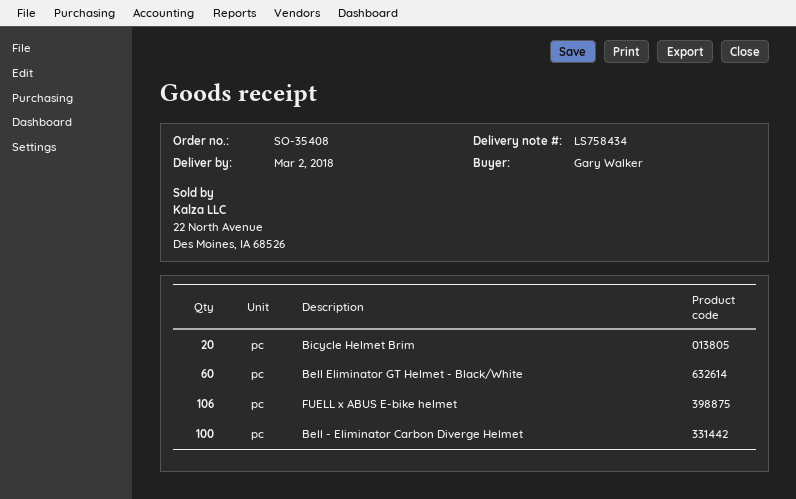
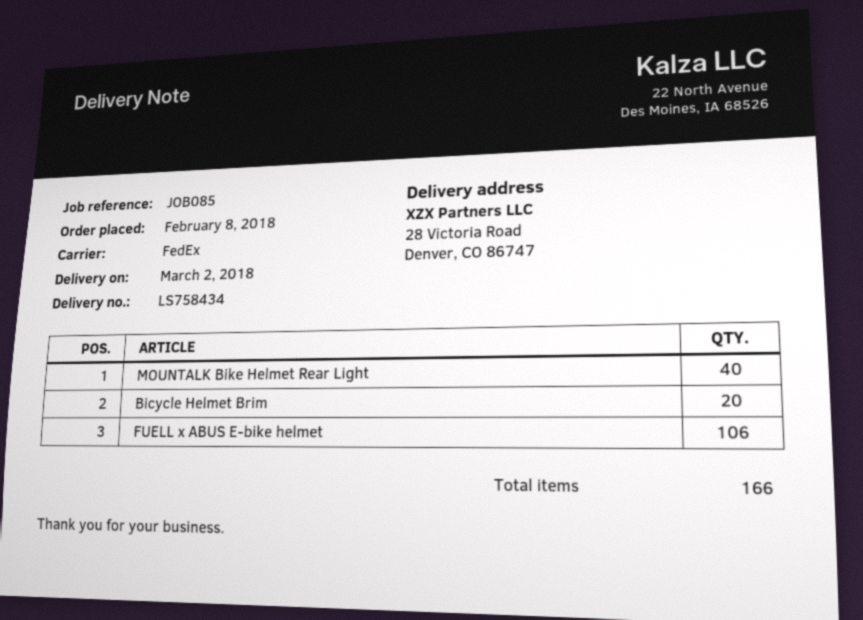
Bell Eliminator GT Helmet - Black/White: 60 -> none
Bell - Eliminator Carbon Diverge Helmet: 100 -> none
MOUNTALK Bike Helmet Rear Light: none -> 40

